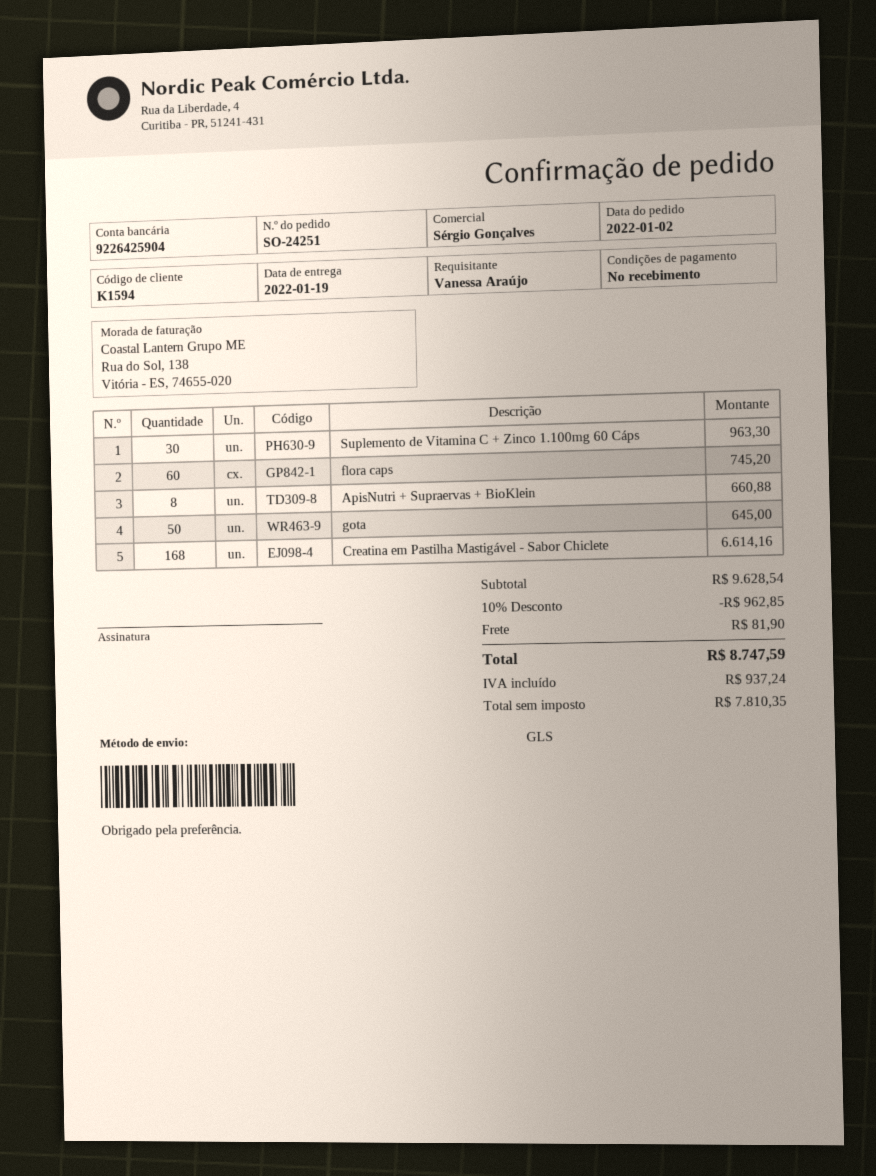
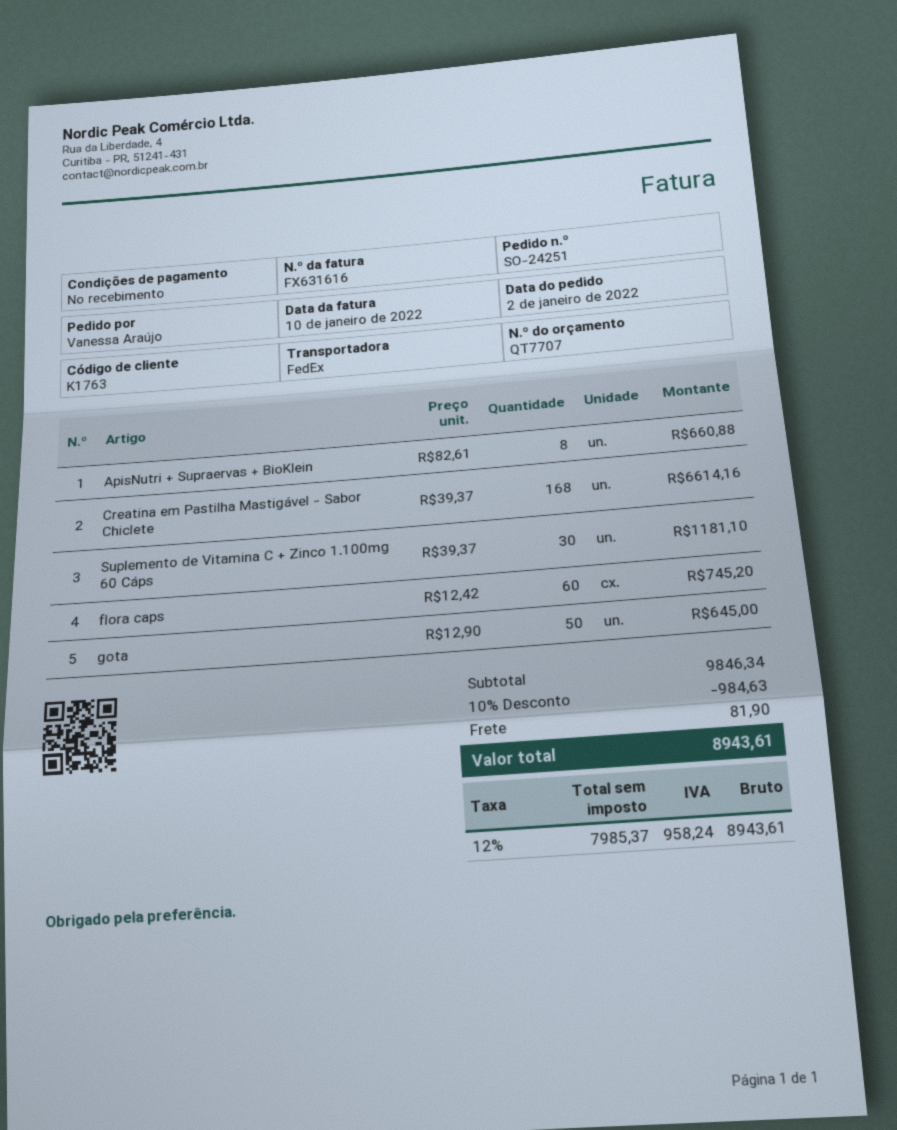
customer number: K1594 -> K1763
shipping method: GLS -> FedEx
Suplemento de Vitamina C + Zinco 1.100mg 60 Cáps: 30 for 963.30 -> 30 for 1181.10
subtotal: 9628.54 -> 9846.34
discount: 10% = 962.85 -> 10% = 984.63
net: 7810.35 -> 7985.37
tax: 937.24 -> 958.24
total: 8747.59 -> 8943.61

